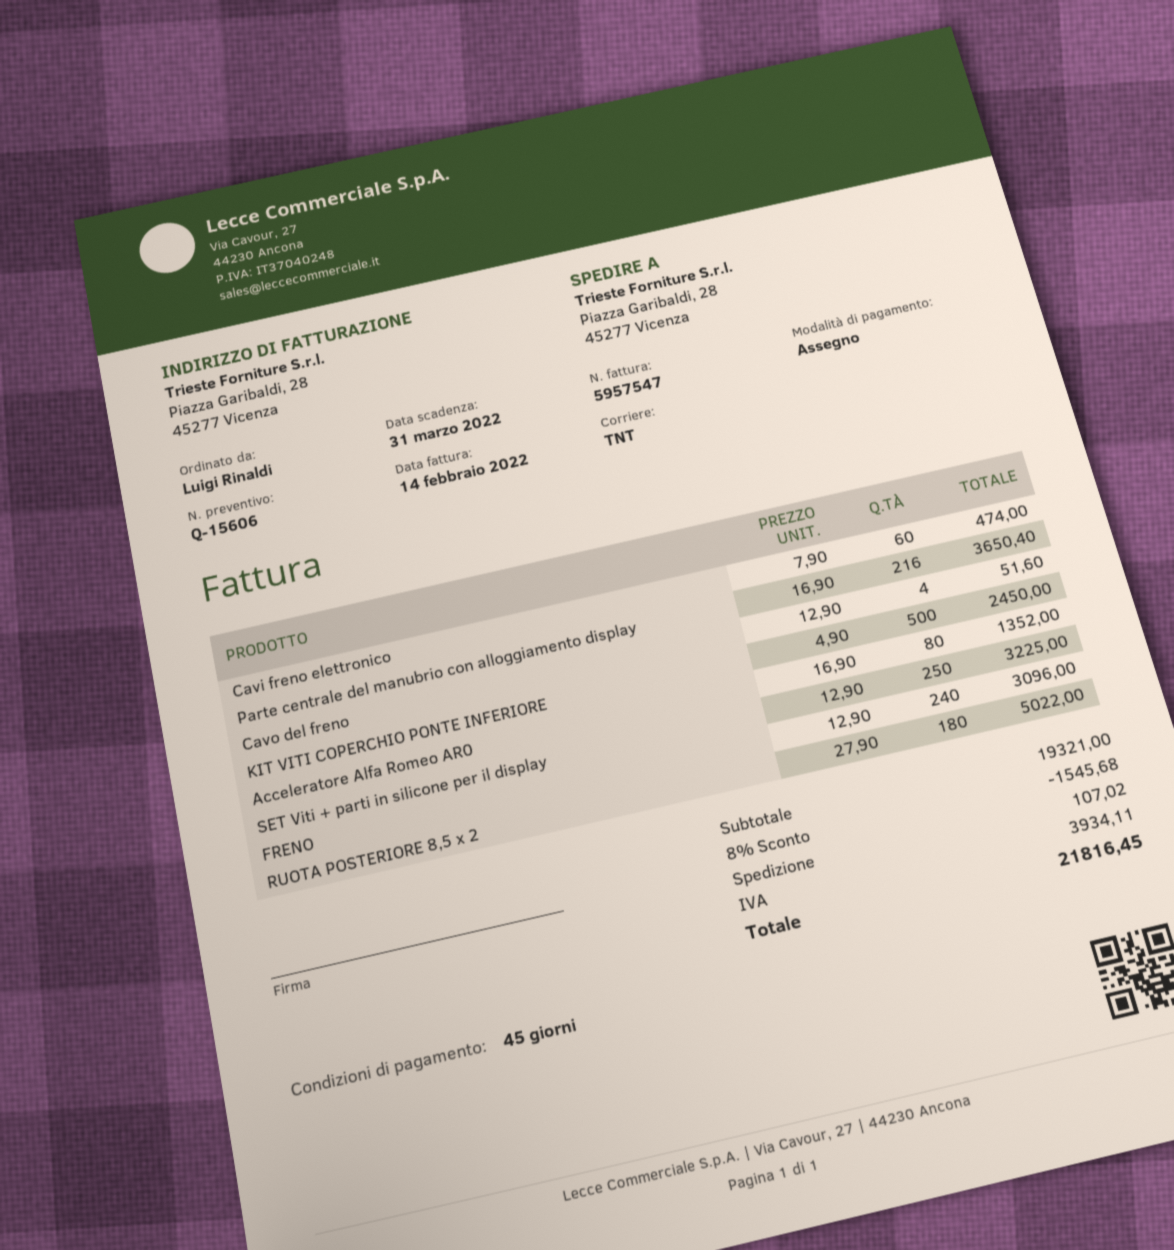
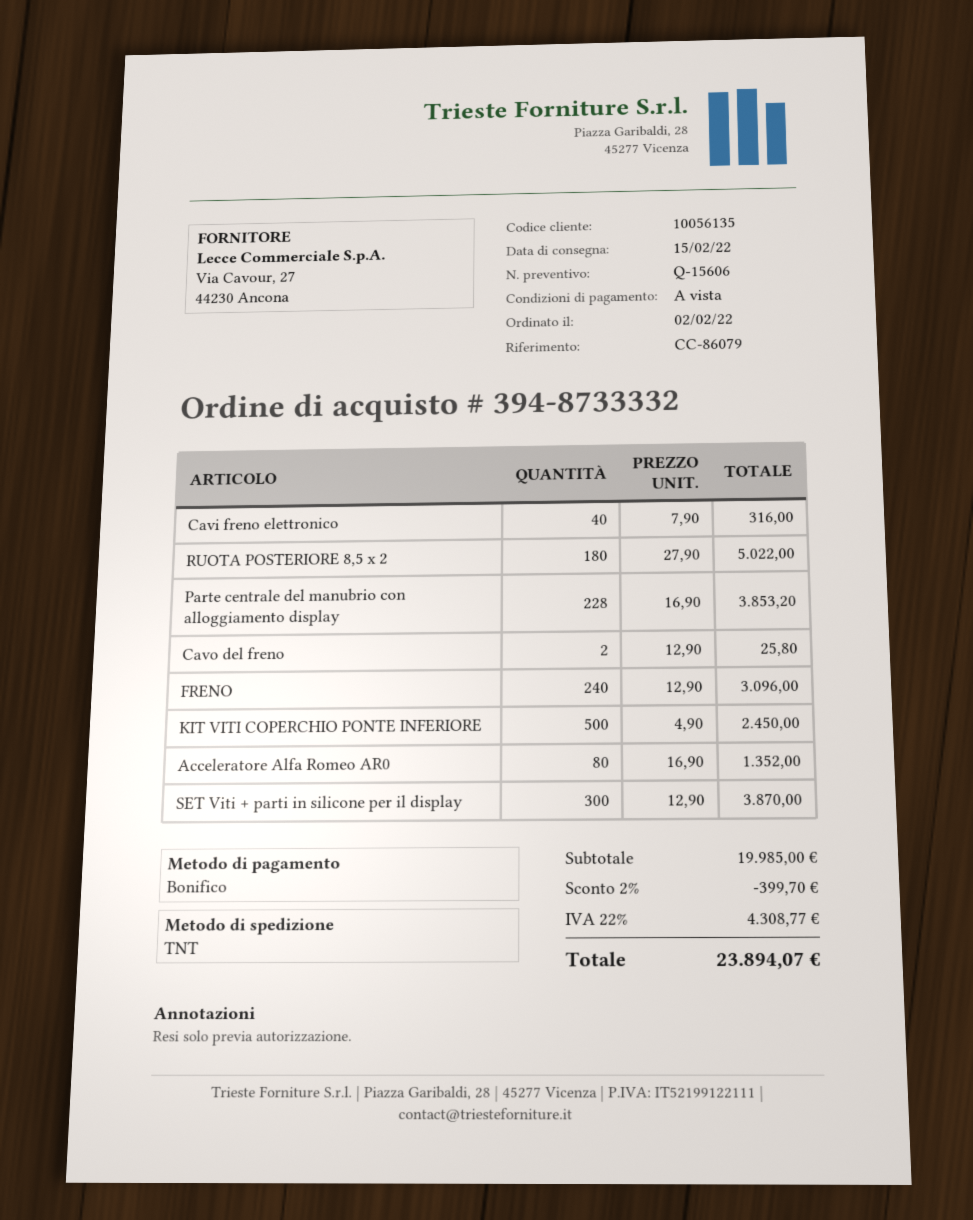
payment terms: 45 days -> on receipt
payment method: cheque -> bank transfer
Cavi freno elettronico: 60 x 7.90 = 474.00 -> 40 x 7.90 = 316.00
Parte centrale del manubrio con alloggiamento display: 216 x 16.90 = 3650.40 -> 228 x 16.90 = 3853.20
Cavo del freno: 4 x 12.90 = 51.60 -> 2 x 12.90 = 25.80
SET Viti + parti in silicone per il display: 250 x 12.90 = 3225.00 -> 300 x 12.90 = 3870.00
subtotal: 19321.00 -> 19985.00
discount: 8% = 1545.68 -> 2% = 399.70
shipping: 107.02 -> none
tax: 3934.11 -> 4308.77
total: 21816.45 -> 23894.07

